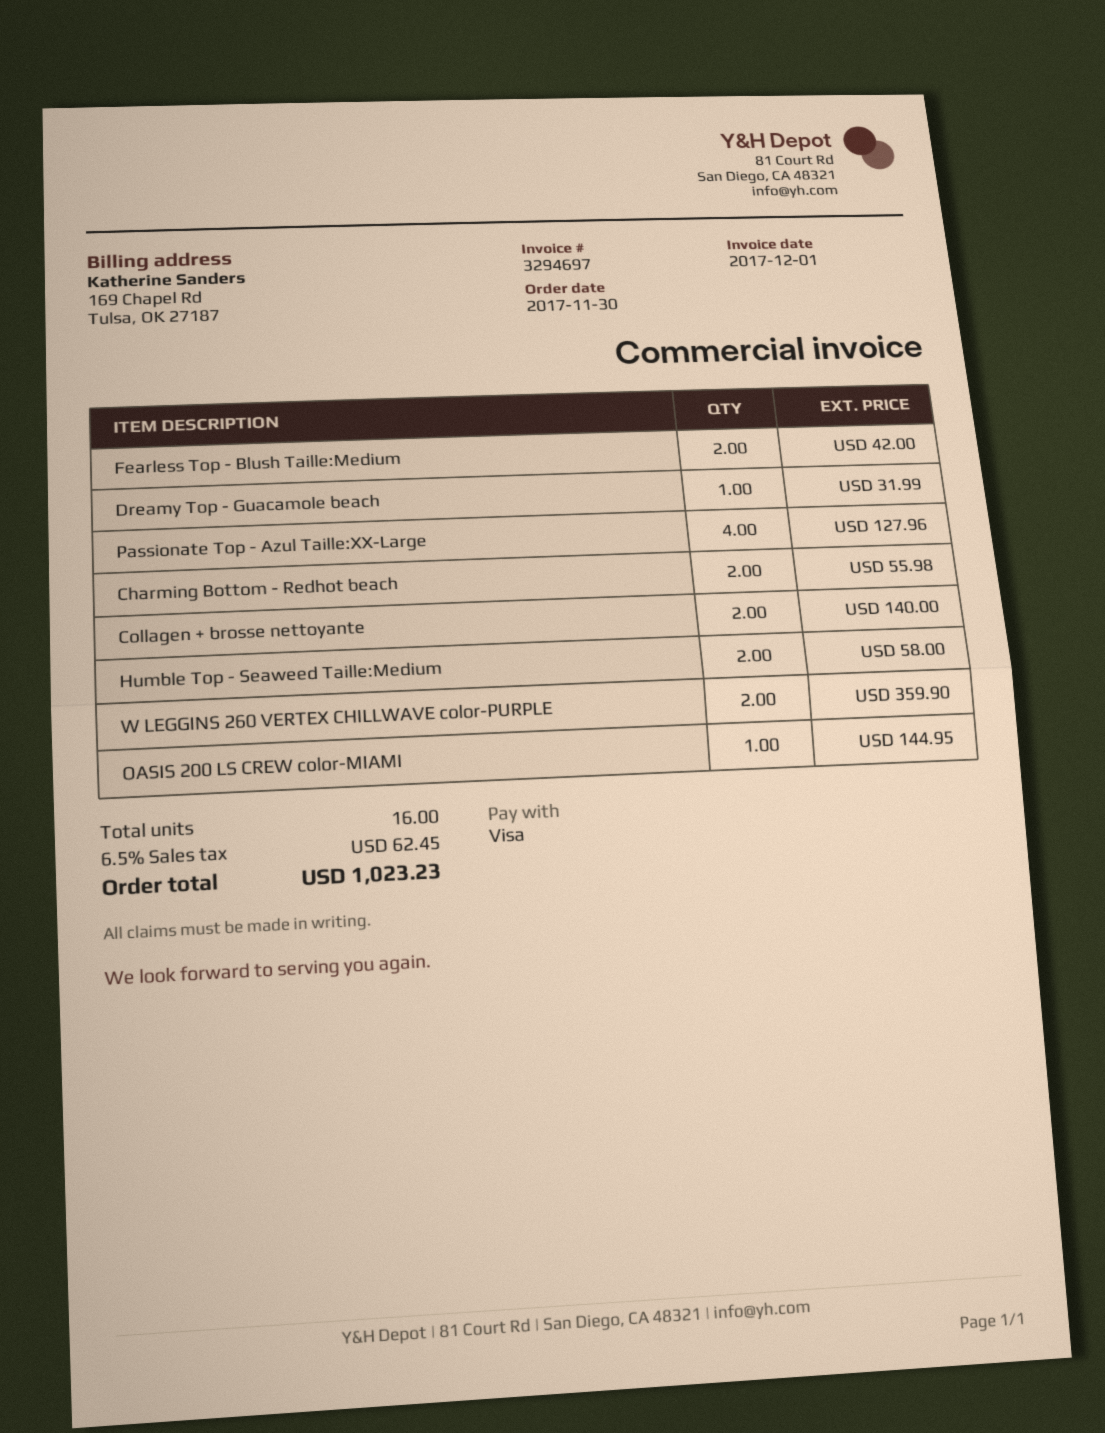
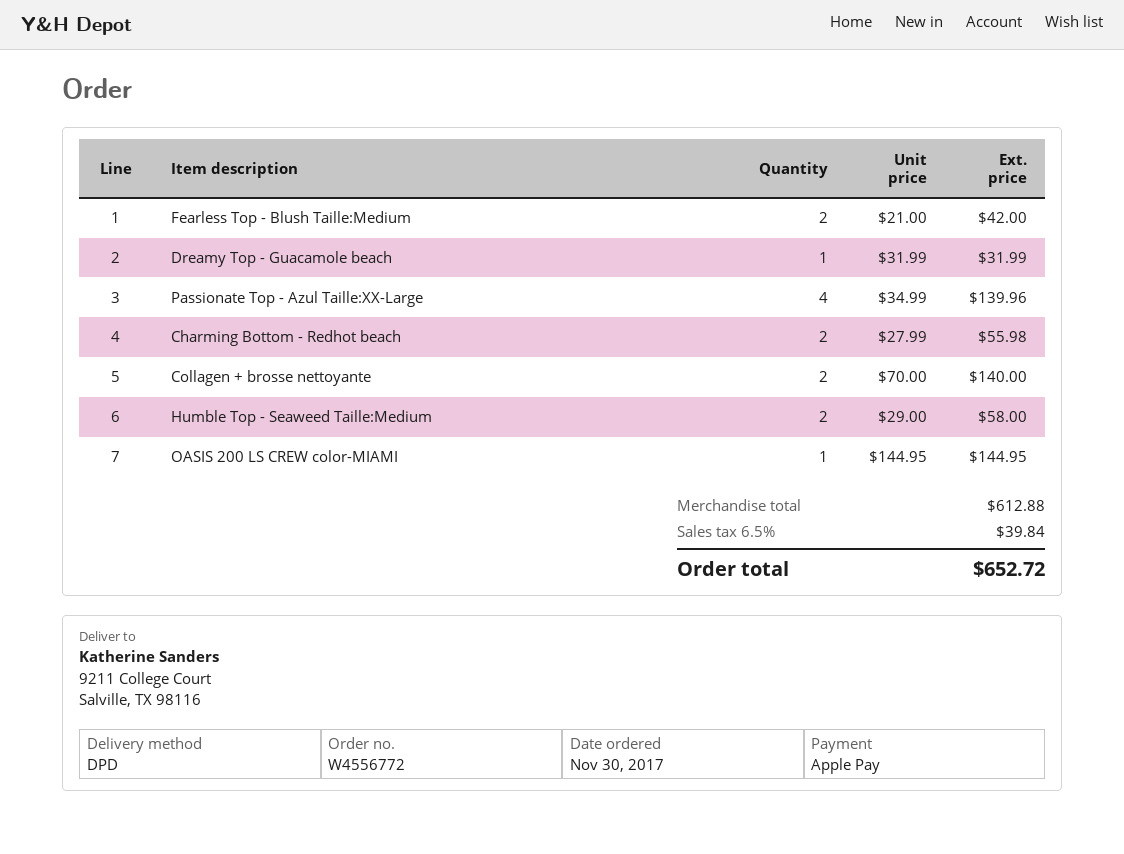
payment method: Visa -> Apple Pay
Passionate Top - Azul Taille:XX-Large: 4 for 127.96 -> 4 for 139.96
W LEGGINS 260 VERTEX CHILLWAVE color-PURPLE: 2 for 359.90 -> none
tax: 6.5% = 62.45 -> 6.5% = 39.84
total: 1023.23 -> 652.72

